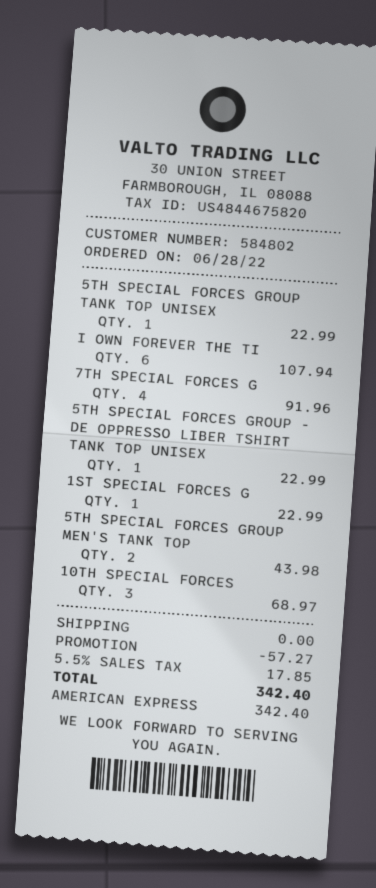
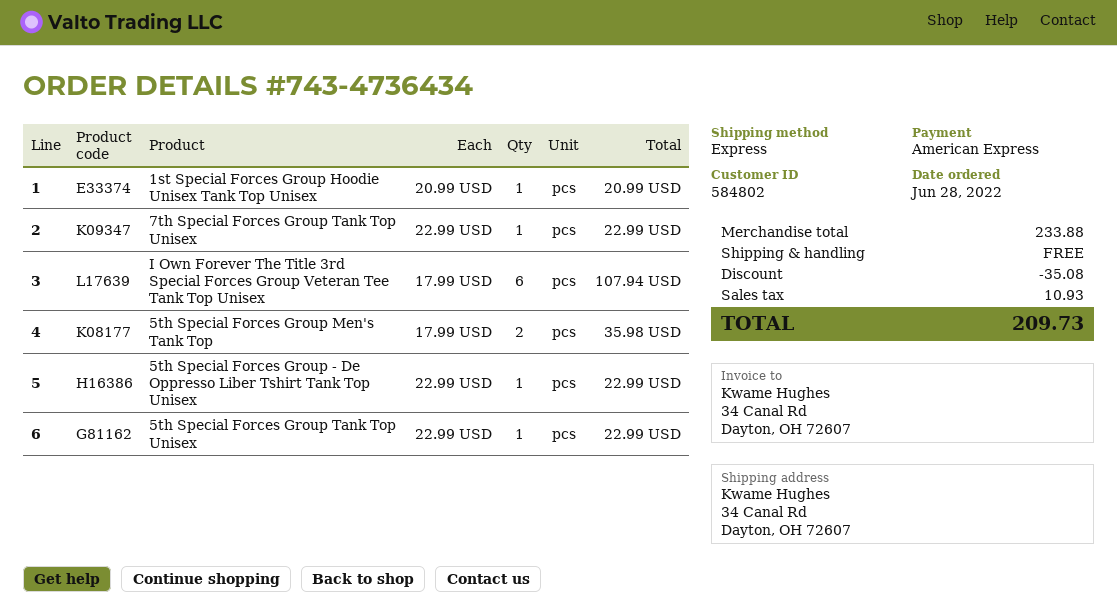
7TH SPECIAL FORCES G: 4 for 91.96 -> 1 for 22.99
1ST SPECIAL FORCES G: 1 for 22.99 -> 1 for 20.99
5TH SPECIAL FORCES GROUP MEN'S TANK TOP: 2 for 43.98 -> 2 for 35.98
10TH SPECIAL FORCES: 3 for 68.97 -> none
discount: 57.27 -> 35.08
tax: 17.85 -> 10.93
total: 342.40 -> 209.73

